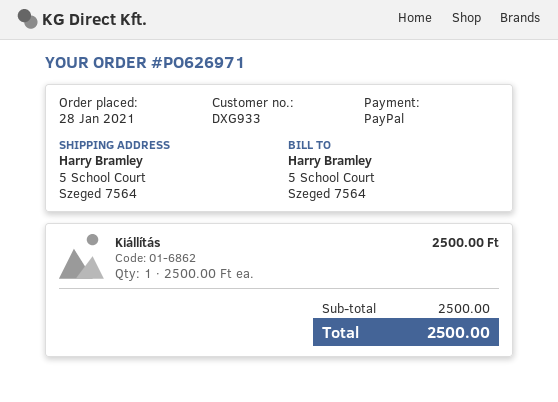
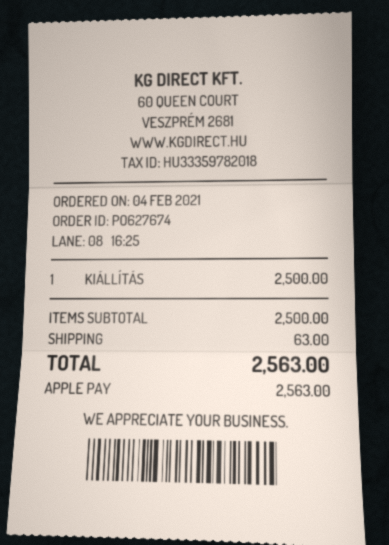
order number: PO626971 -> PO627674
order date: 2021-01-28 -> 2021-02-04
payment method: PayPal -> Apple Pay
shipping: none -> 63.00
total: 2500.00 -> 2563.00

